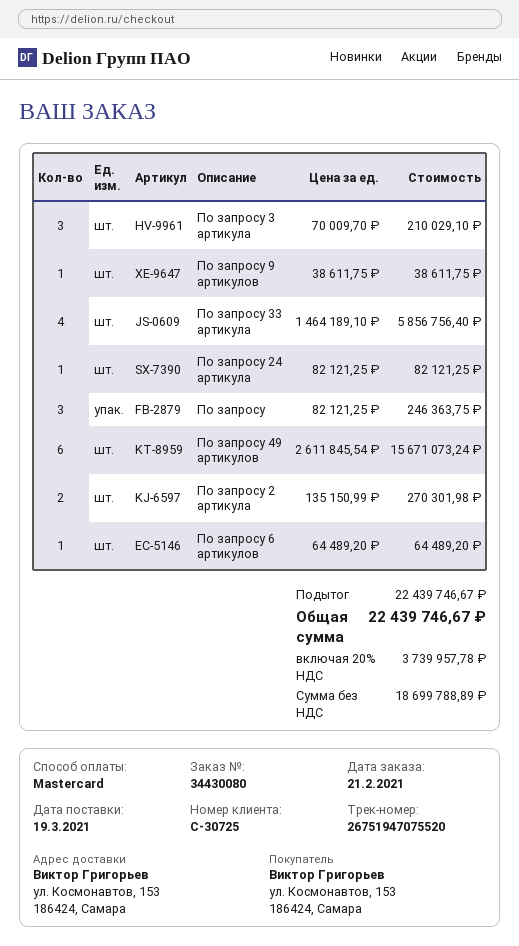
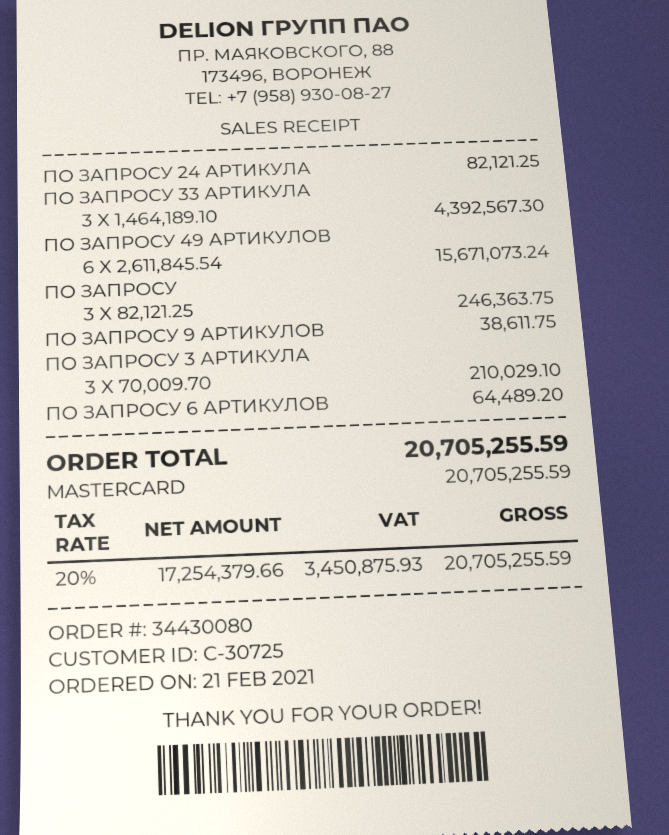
По запросу 33 артикула: 4 x 1464189.10 = 5856756.40 -> 3 x 1464189.10 = 4392567.30
По запросу 2 артикула: 2 x 135150.99 = 270301.98 -> none
net: 18699788.89 -> 17254379.66
tax: 20% = 3739957.78 -> 20% = 3450875.93
total: 22439746.67 -> 20705255.59

